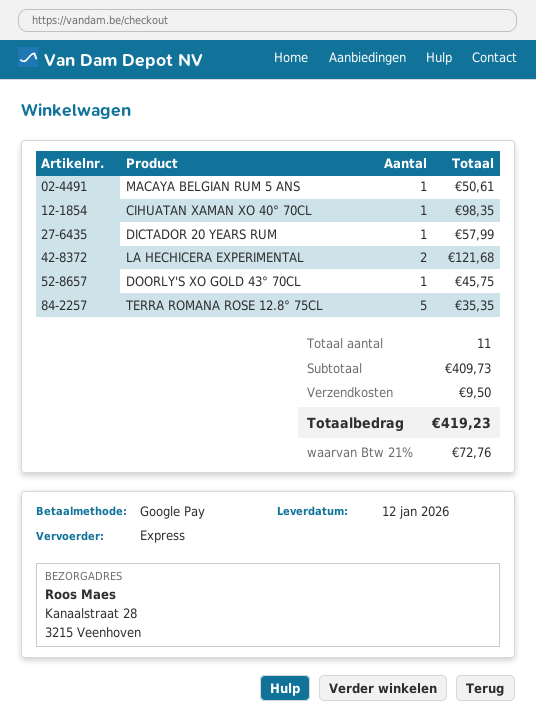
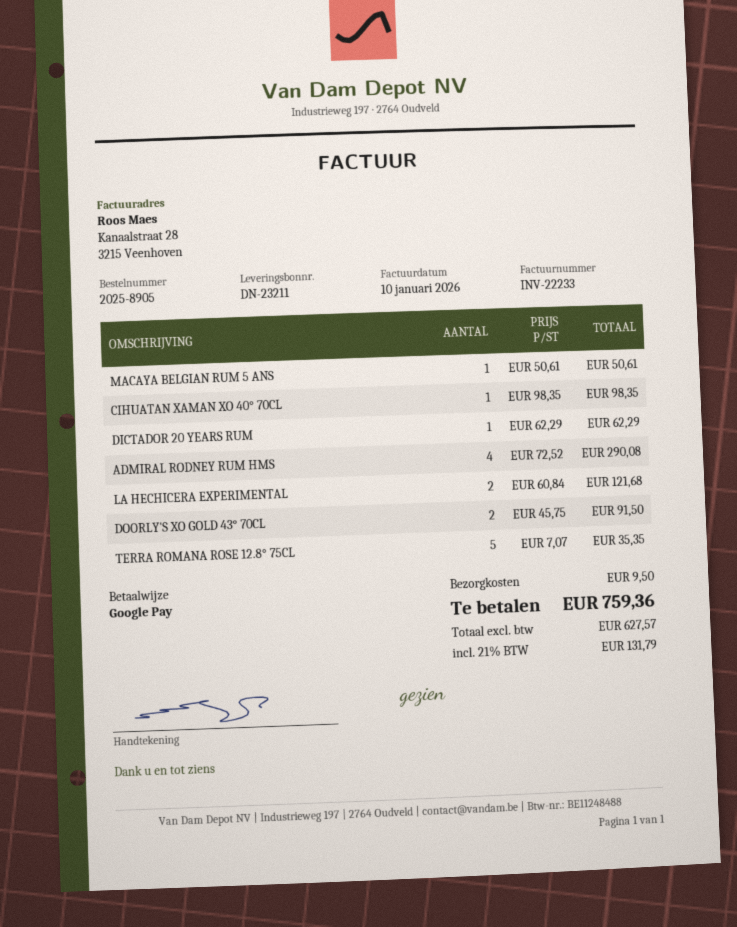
DICTADOR 20 YEARS RUM: 1 for 57.99 -> 1 for 62.29
DOORLY'S XO GOLD 43° 70CL: 1 for 45.75 -> 2 for 91.50
ADMIRAL RODNEY RUM HMS: none -> 4 for 290.08
tax: 21% = 72.76 -> 21% = 131.79
total: 419.23 -> 759.36

